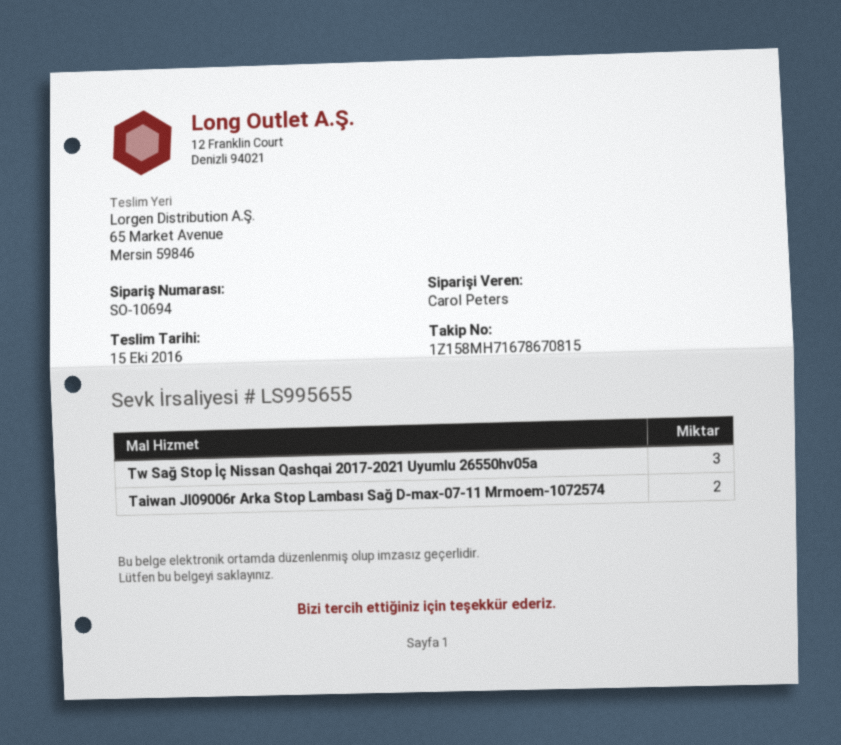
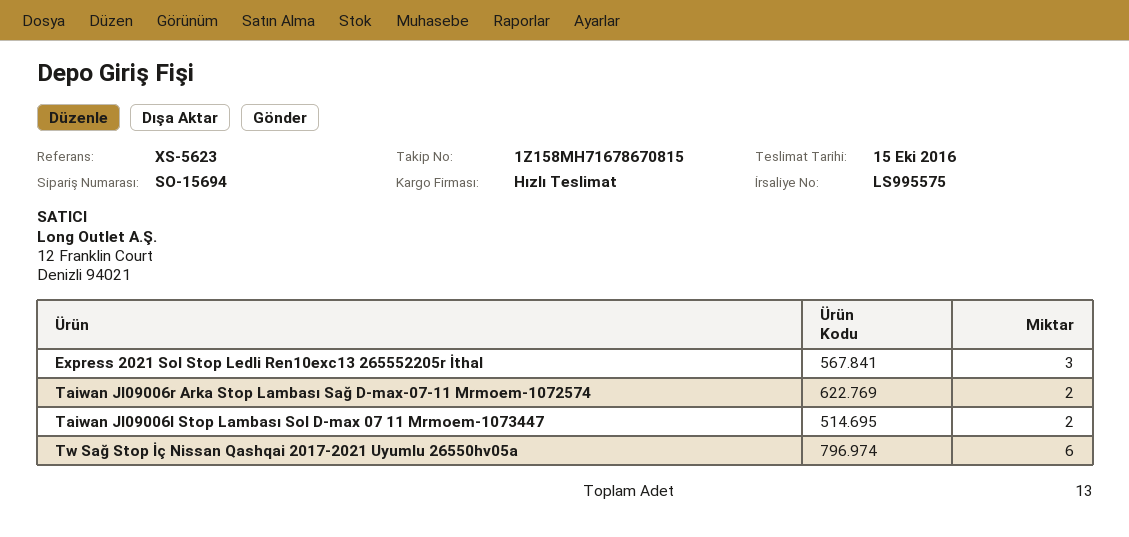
order number: SO-10694 -> SO-15694
delivery note number: LS995655 -> LS995575
Tw Sağ Stop İç Nissan Qashqai 2017-2021 Uyumlu 26550hv05a: 3 -> 6
Express 2021 Sol Stop Ledli Ren10exc13 265552205r İthal: none -> 3
Taiwan Jl09006l Stop Lambası Sol D-max 07 11 Mrmoem-1073447: none -> 2

